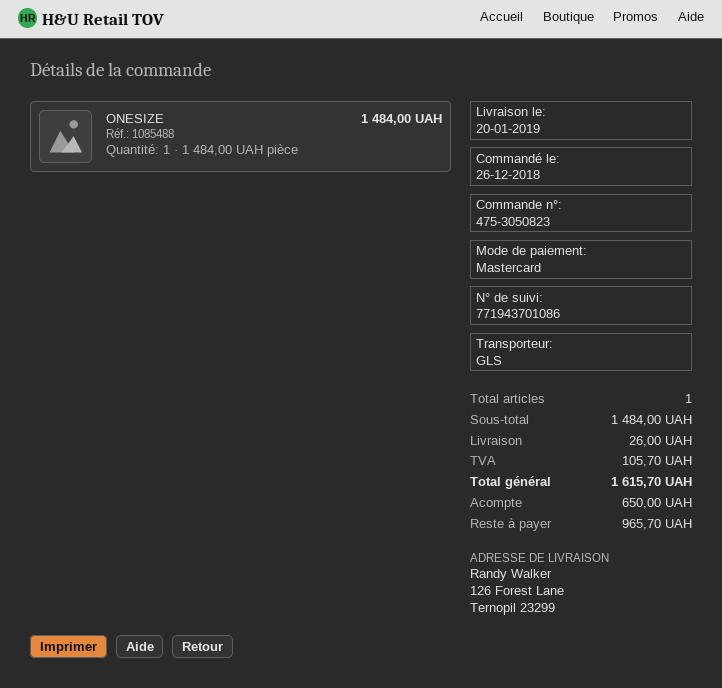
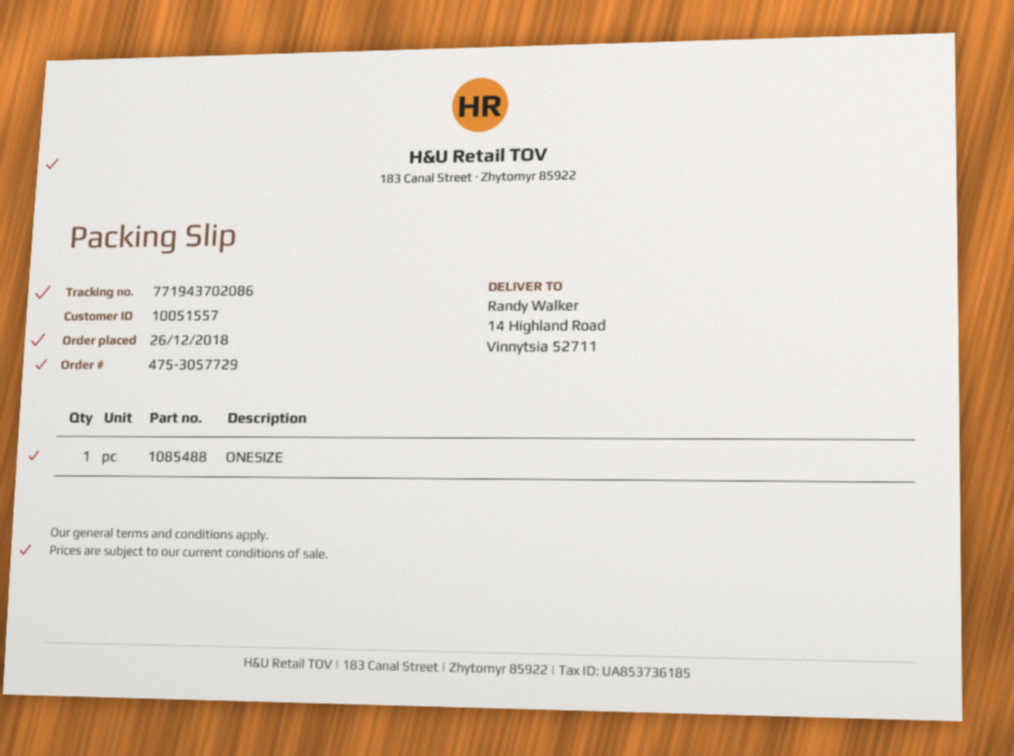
order number: 475-3050823 -> 475-3057729
tracking number: 771943701086 -> 771943702086
ship to: 126 Forest Lane, Ternopil 23299 -> 14 Highland Road, Vinnytsia 52711

